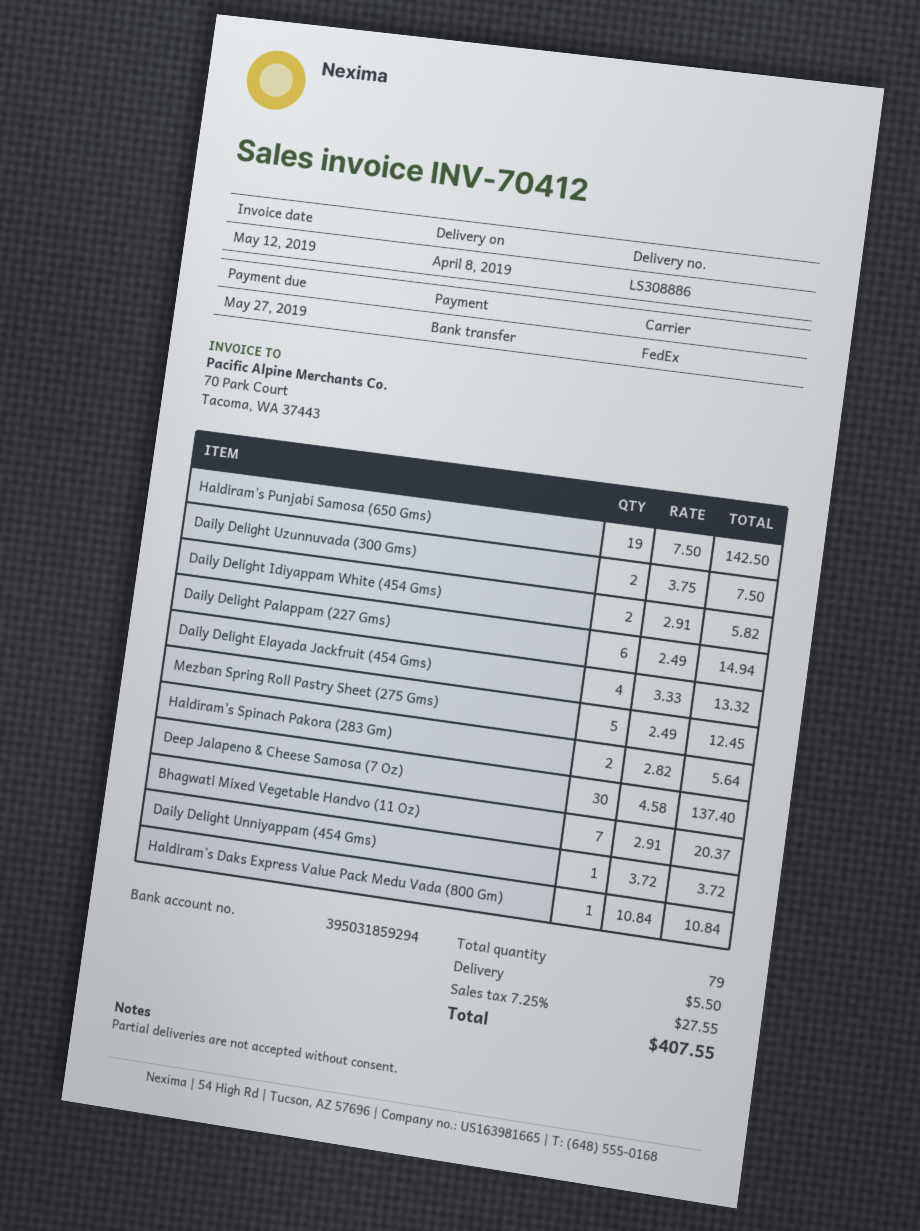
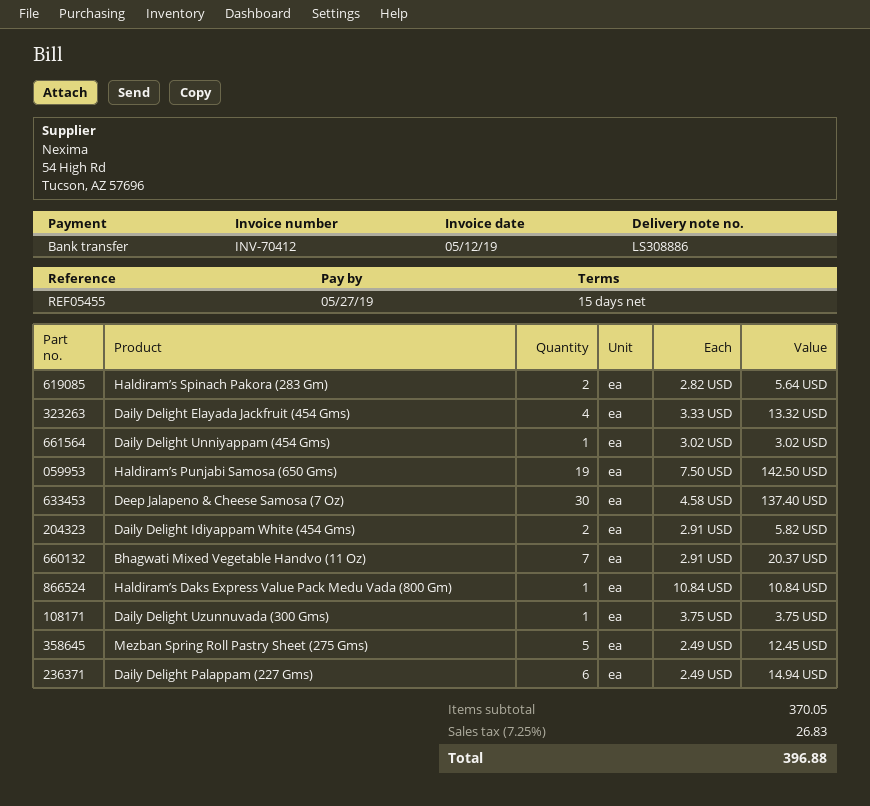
Daily Delight Uzunnuvada (300 Gms): 2 x 3.75 = 7.50 -> 1 x 3.75 = 3.75
Daily Delight Unniyappam (454 Gms): 1 x 3.72 = 3.72 -> 1 x 3.02 = 3.02
shipping: 5.50 -> none
tax: 7.25% = 27.55 -> 7.25% = 26.83
total: 407.55 -> 396.88

